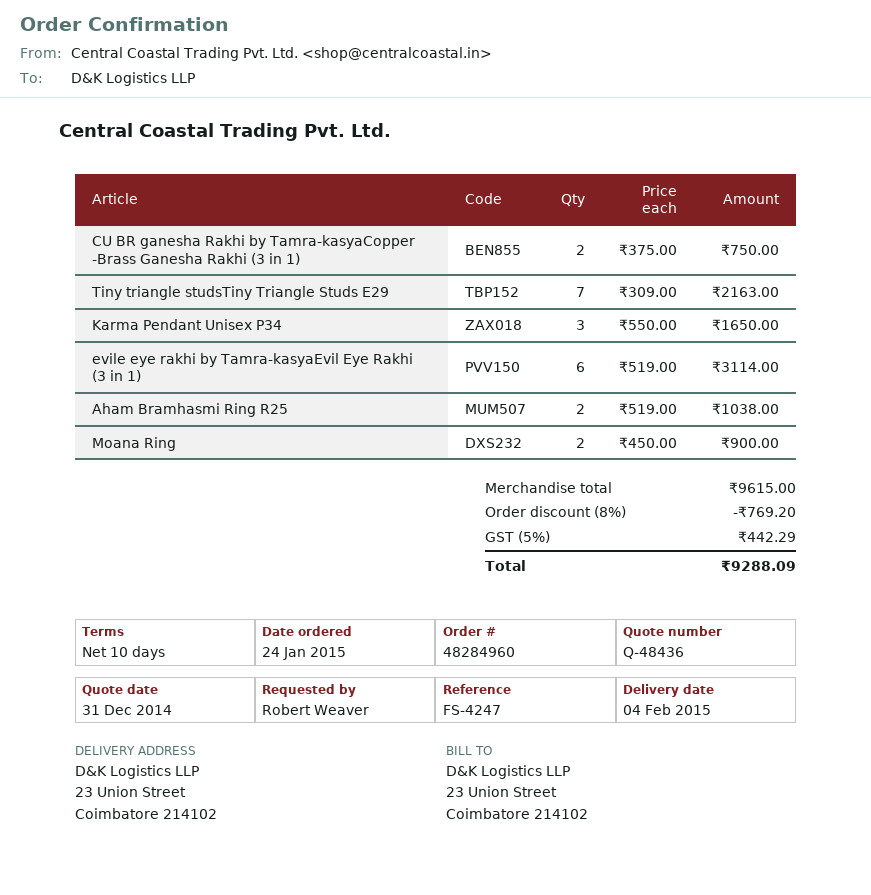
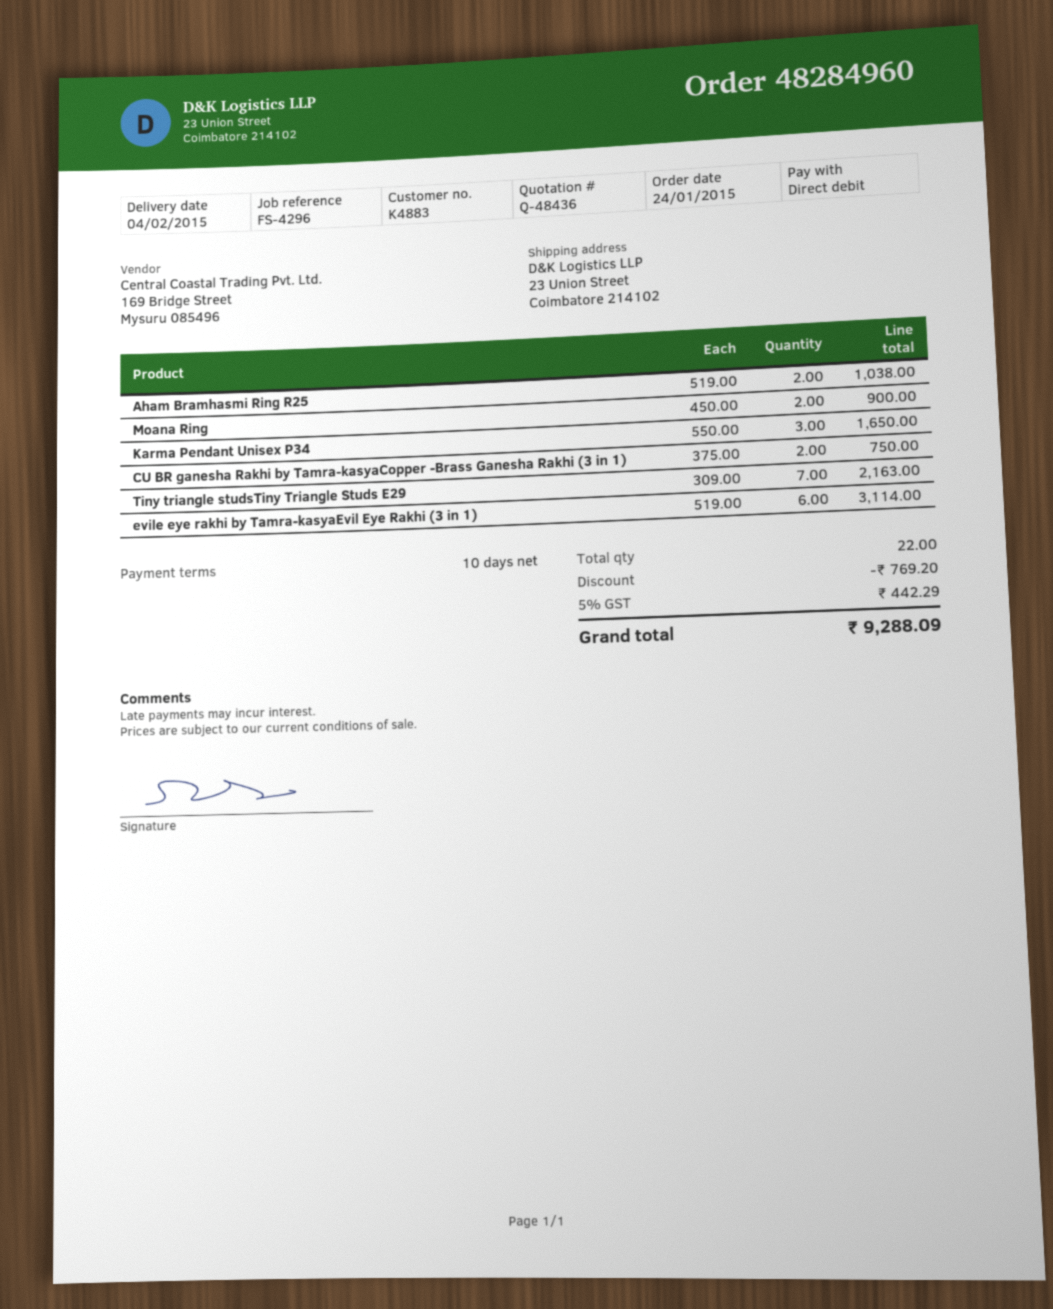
reference: FS-4247 -> FS-4296

